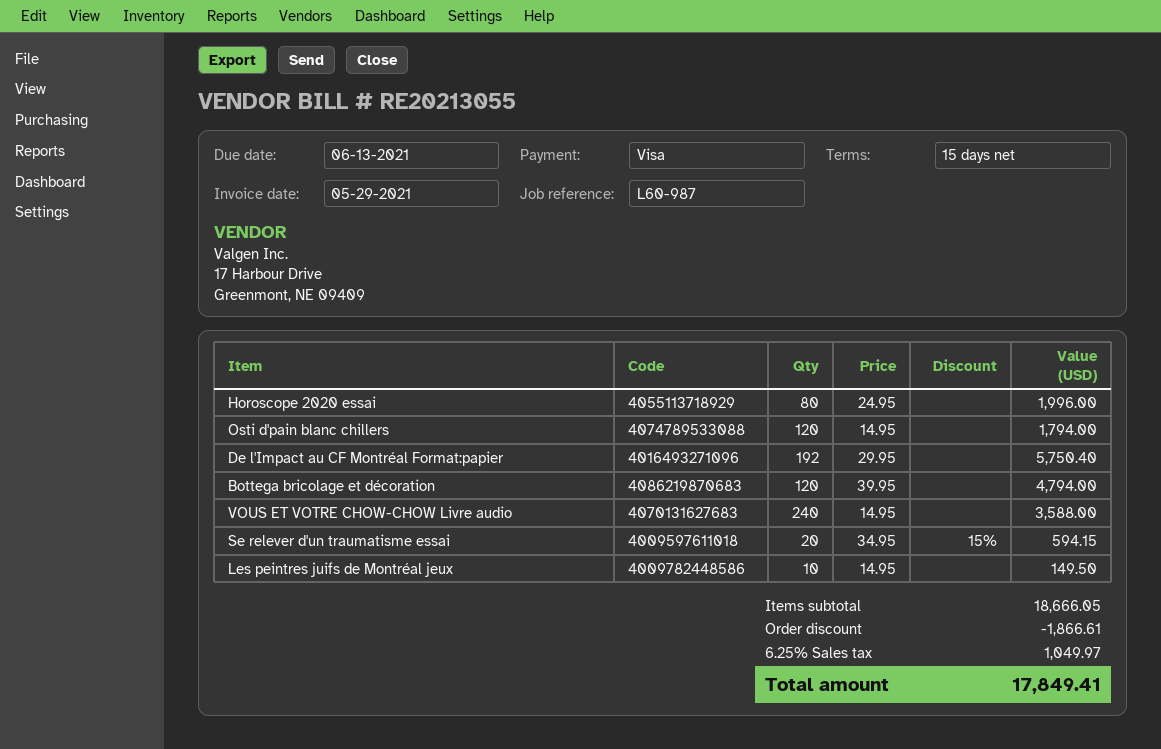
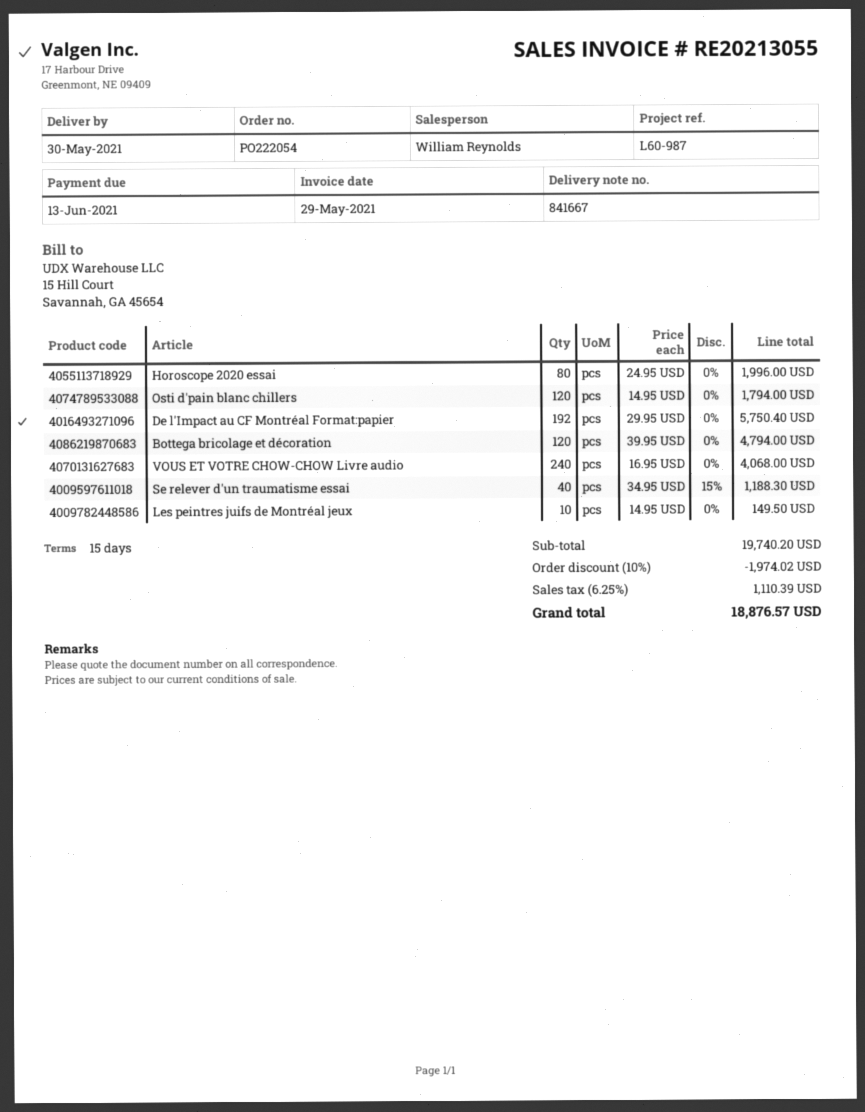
VOUS ET VOTRE CHOW-CHOW Livre audio: 240 x 14.95 = 3588.00 -> 240 x 16.95 = 4068.00
Se relever d'un traumatisme essai: 20 x 34.95 - 15% = 594.15 -> 40 x 34.95 - 15% = 1188.30
subtotal: 18666.05 -> 19740.20
discount: 1866.61 -> 1974.02
tax: 6.25% = 1049.97 -> 6.25% = 1110.39
total: 17849.41 -> 18876.57

